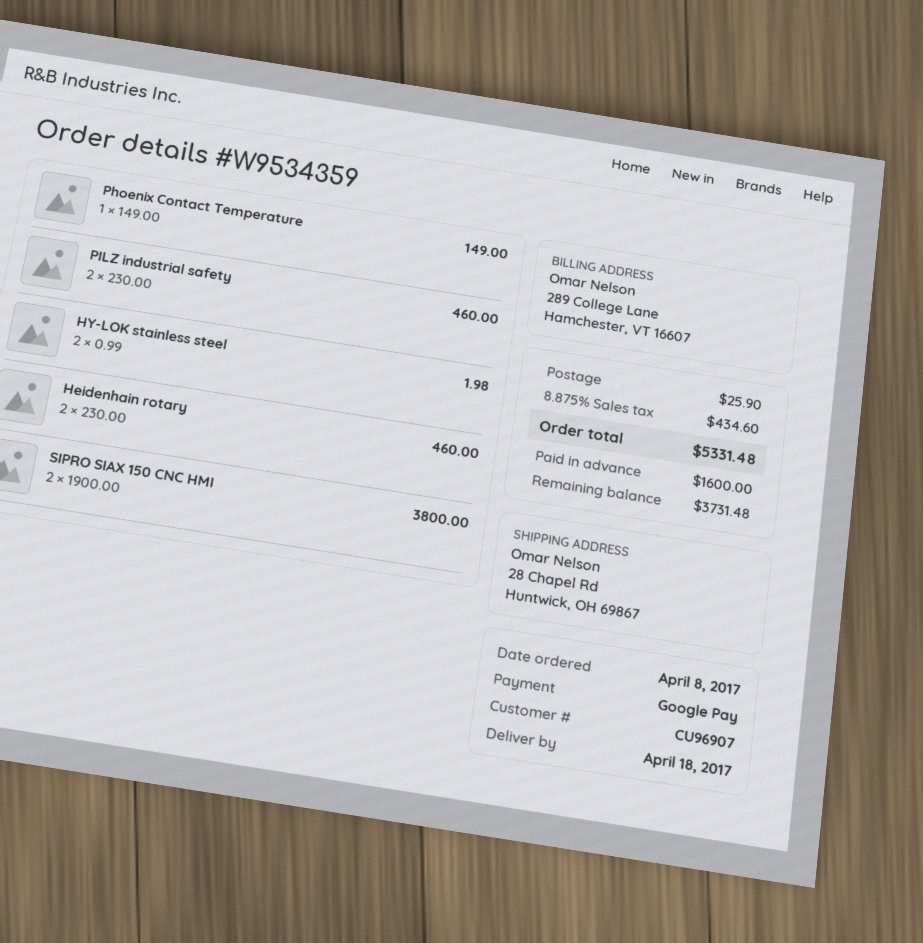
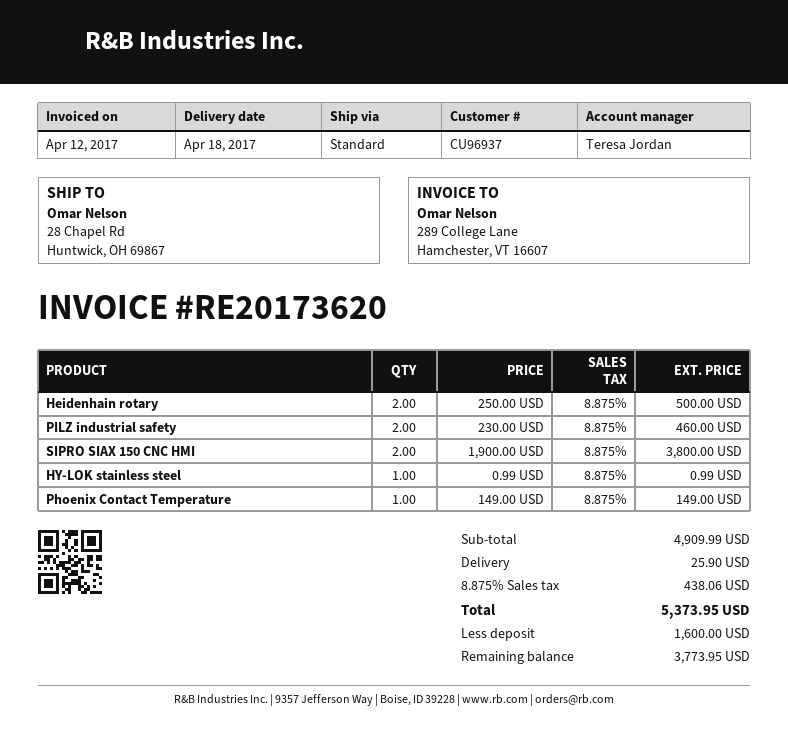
customer number: CU96907 -> CU96937
HY-LOK stainless steel: 2 x 0.99 = 1.98 -> 1 x 0.99 = 0.99
Heidenhain rotary: 2 x 230.00 = 460.00 -> 2 x 250.00 = 500.00
tax: 8.875% = 434.60 -> 8.875% = 438.06
total: 5331.48 -> 5373.95
balance: 3731.48 -> 3773.95

